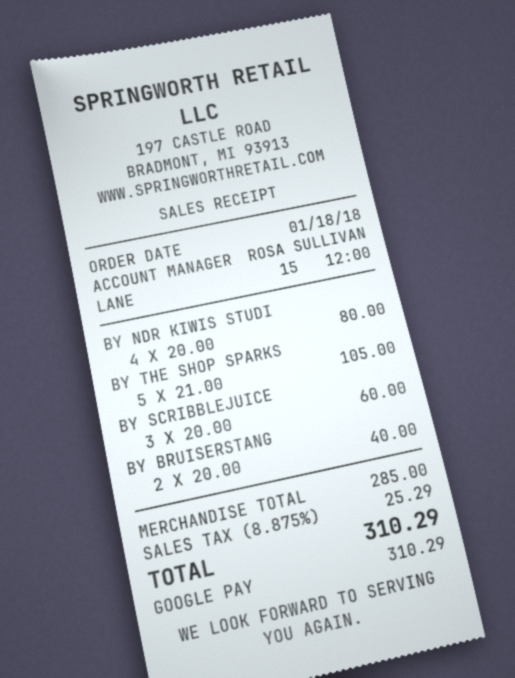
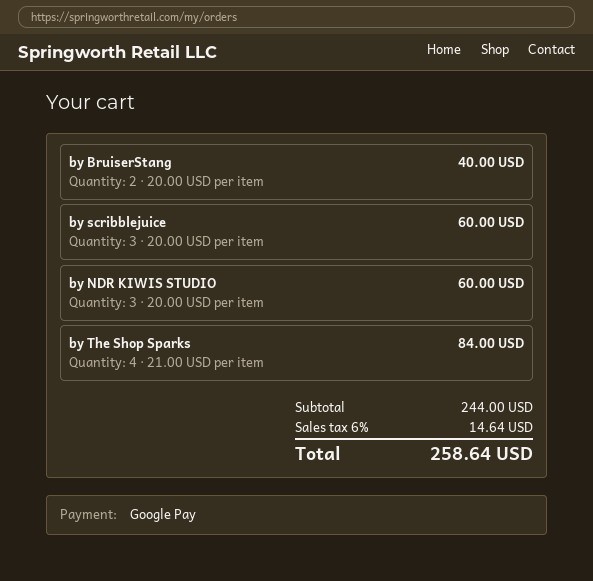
BY NDR KIWIS STUDI: 4 x 20.00 = 80.00 -> 3 x 20.00 = 60.00
BY THE SHOP SPARKS: 5 x 21.00 = 105.00 -> 4 x 21.00 = 84.00
subtotal: 285.00 -> 244.00
tax: 8.875% = 25.29 -> 6% = 14.64
total: 310.29 -> 258.64

